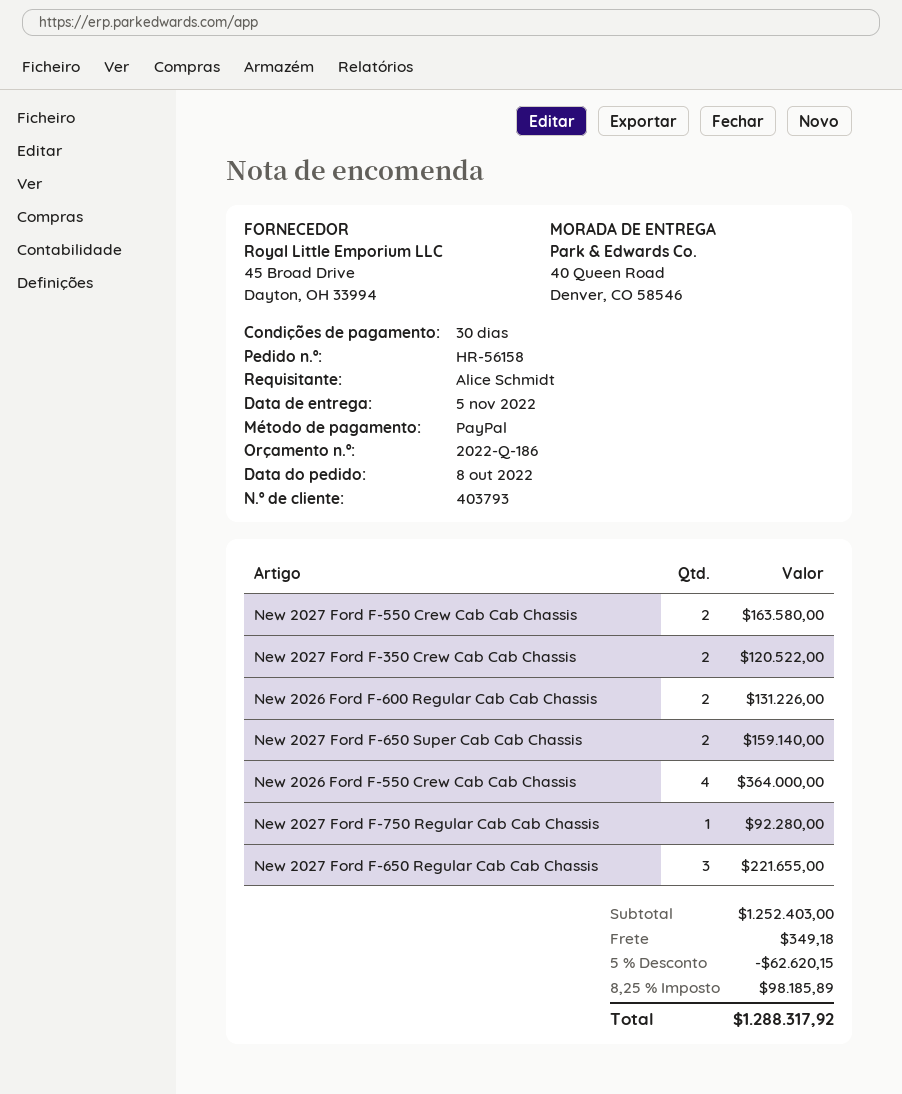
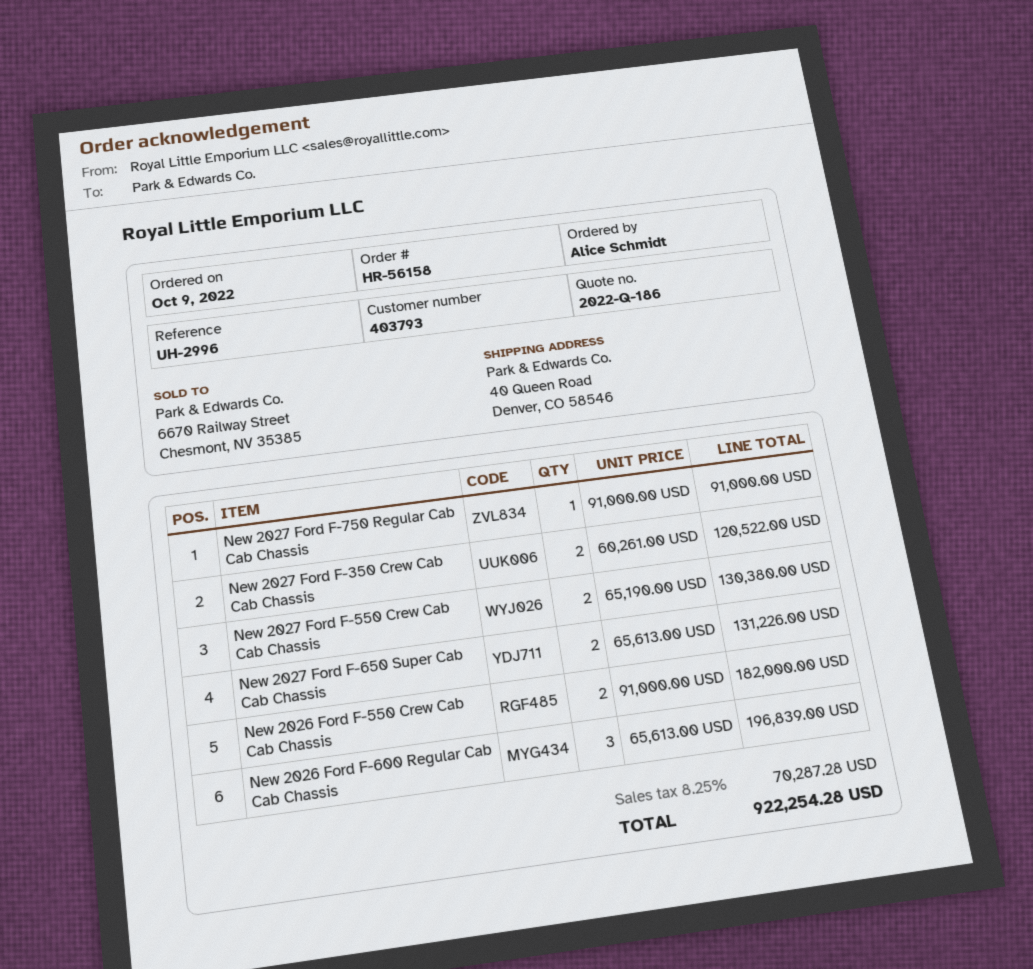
order date: 2022-10-08 -> 2022-10-09
New 2027 Ford F-550 Crew Cab Cab Chassis: 2 for 163580.00 -> 2 for 130380.00
New 2026 Ford F-600 Regular Cab Cab Chassis: 2 for 131226.00 -> 3 for 196839.00
New 2027 Ford F-650 Super Cab Cab Chassis: 2 for 159140.00 -> 2 for 131226.00
New 2026 Ford F-550 Crew Cab Cab Chassis: 4 for 364000.00 -> 2 for 182000.00
New 2027 Ford F-750 Regular Cab Cab Chassis: 1 for 92280.00 -> 1 for 91000.00
New 2027 Ford F-650 Regular Cab Cab Chassis: 3 for 221655.00 -> none
discount: 5% = 62620.15 -> none
shipping: 349.18 -> none
tax: 8.25% = 98185.89 -> 8.25% = 70287.28
total: 1288317.92 -> 922254.28

